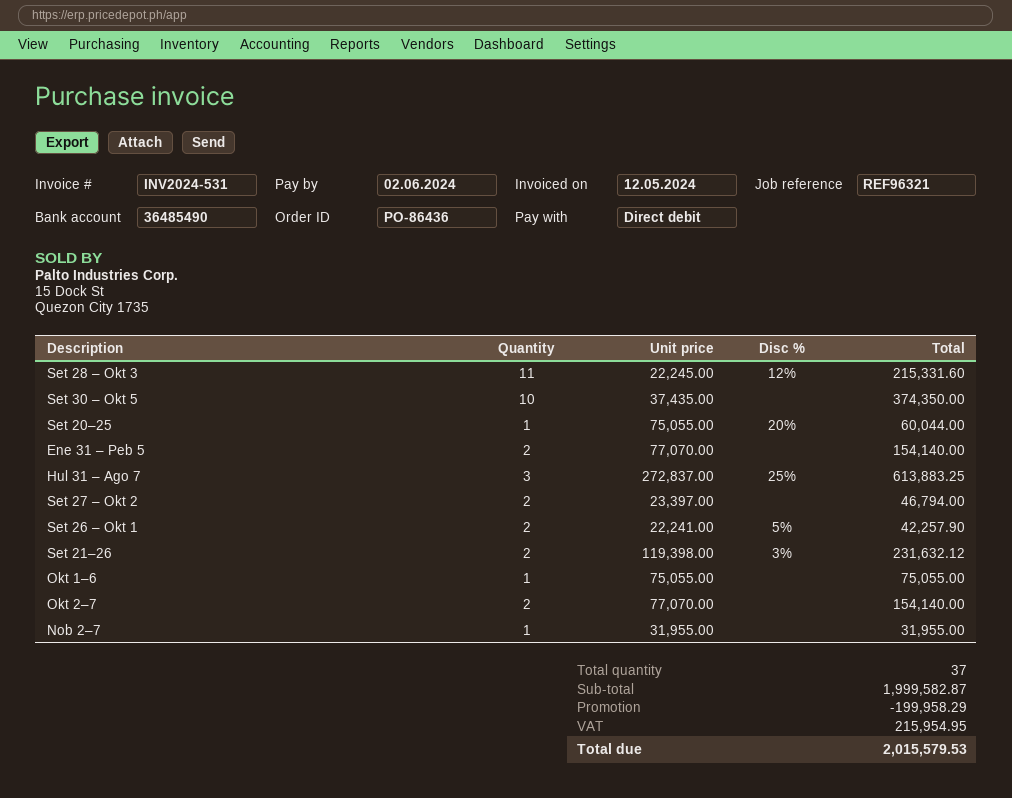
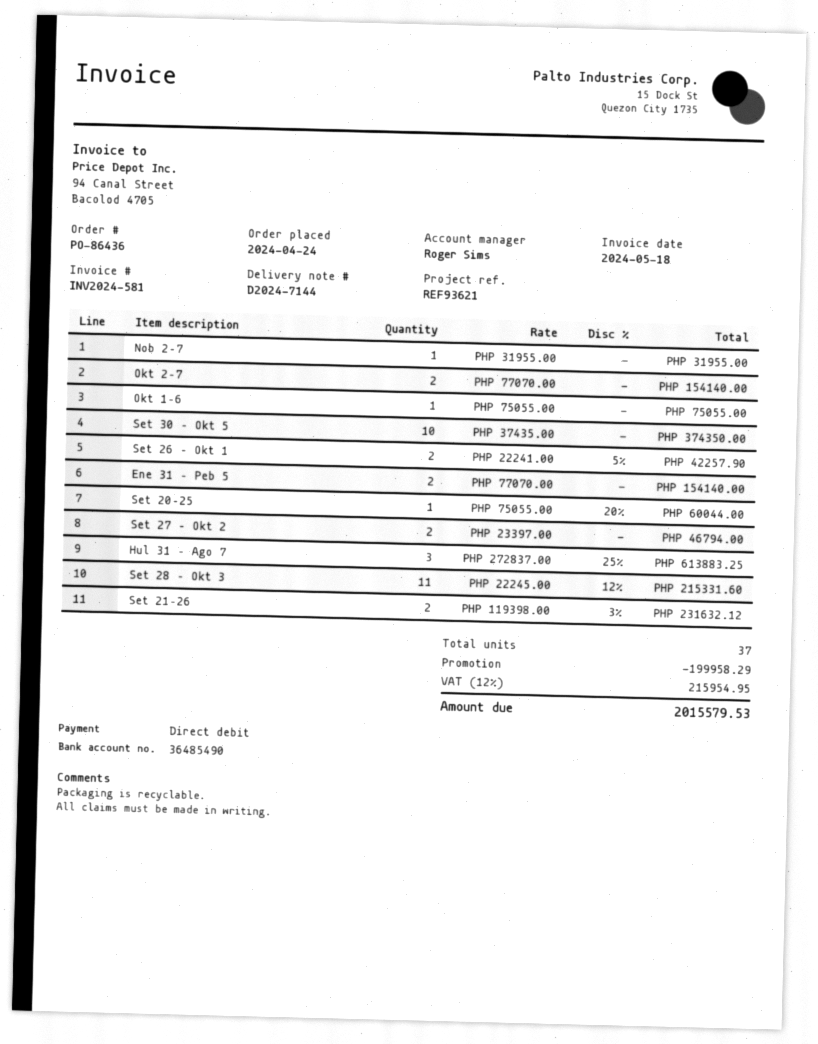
invoice number: INV2024-531 -> INV2024-581
invoice date: 2024-05-12 -> 2024-05-18
reference: REF96321 -> REF93621

